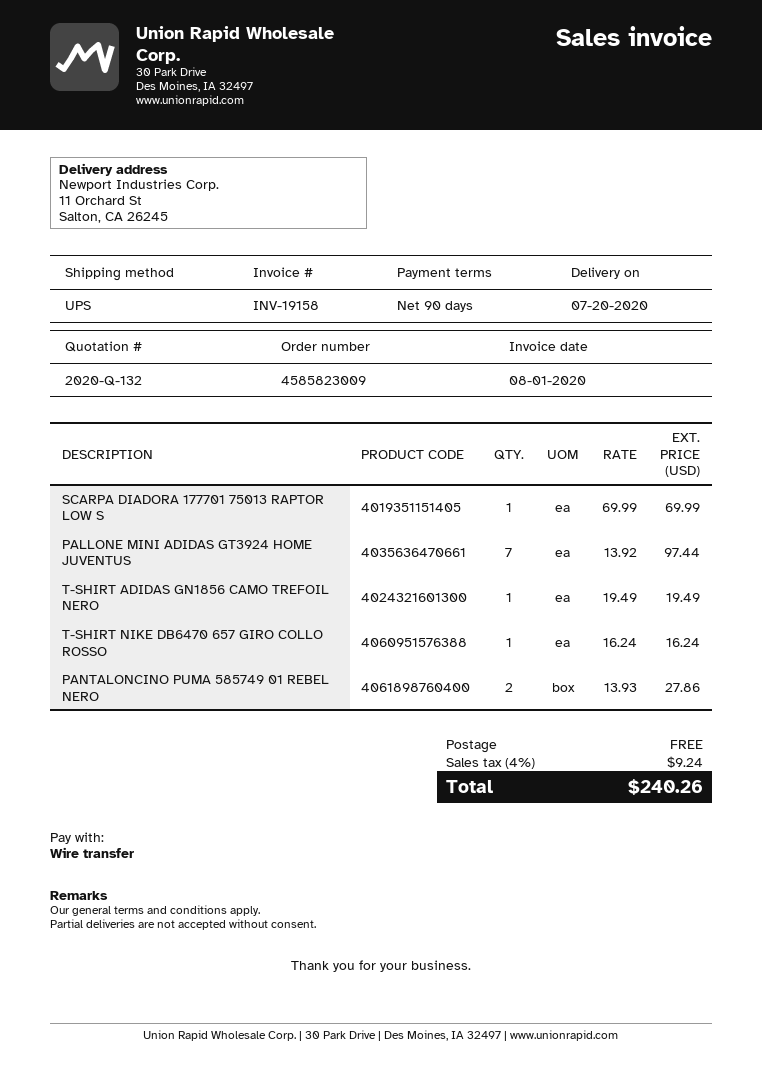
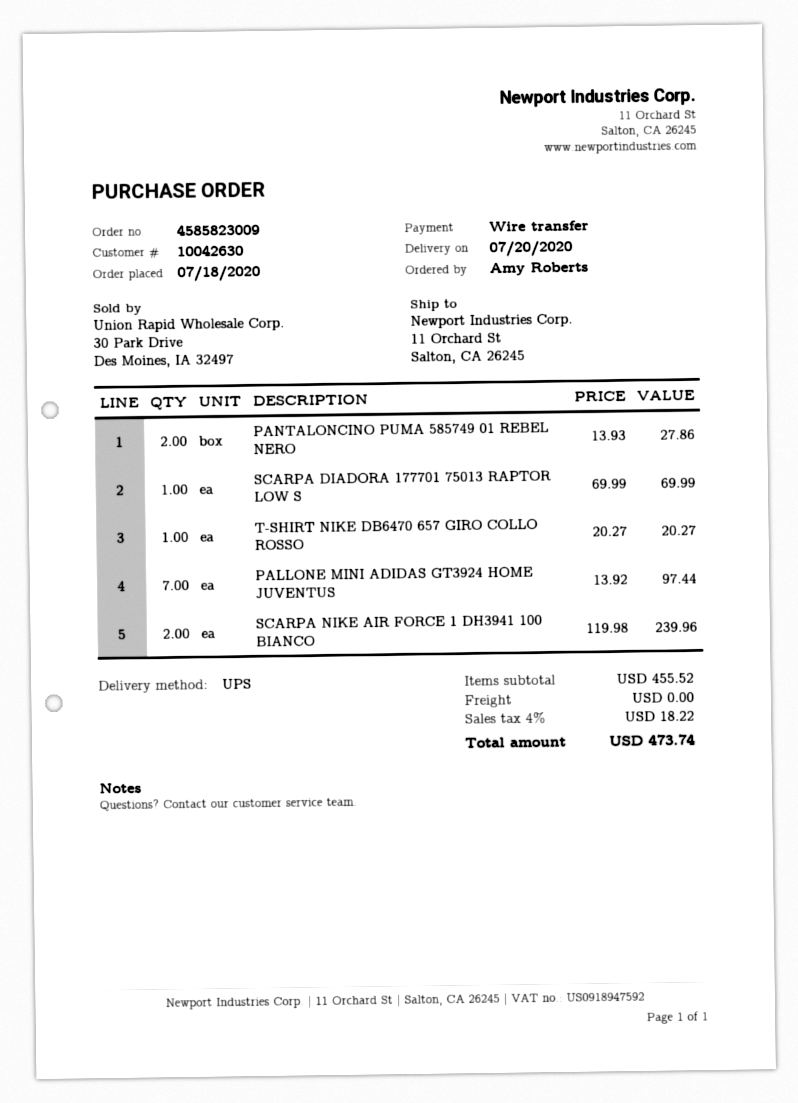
T-SHIRT ADIDAS GN1856 CAMO TREFOIL NERO: 1 x 19.49 = 19.49 -> none
T-SHIRT NIKE DB6470 657 GIRO COLLO ROSSO: 1 x 16.24 = 16.24 -> 1 x 20.27 = 20.27
SCARPA NIKE AIR FORCE 1 DH3941 100 BIANCO: none -> 2 x 119.98 = 239.96
tax: 4% = 9.24 -> 4% = 18.22
total: 240.26 -> 473.74

